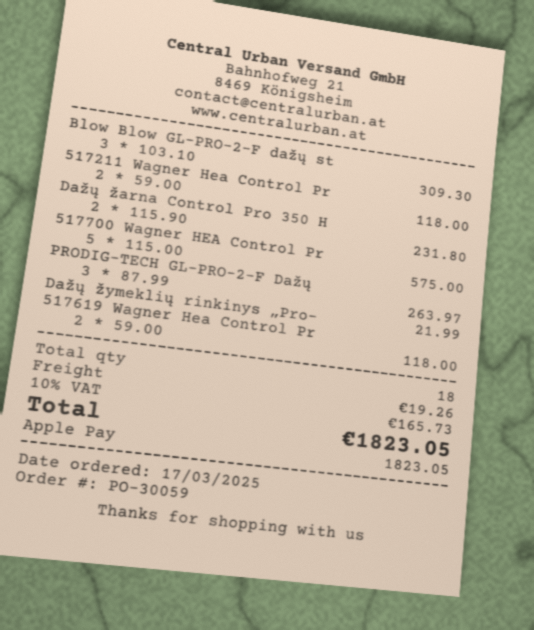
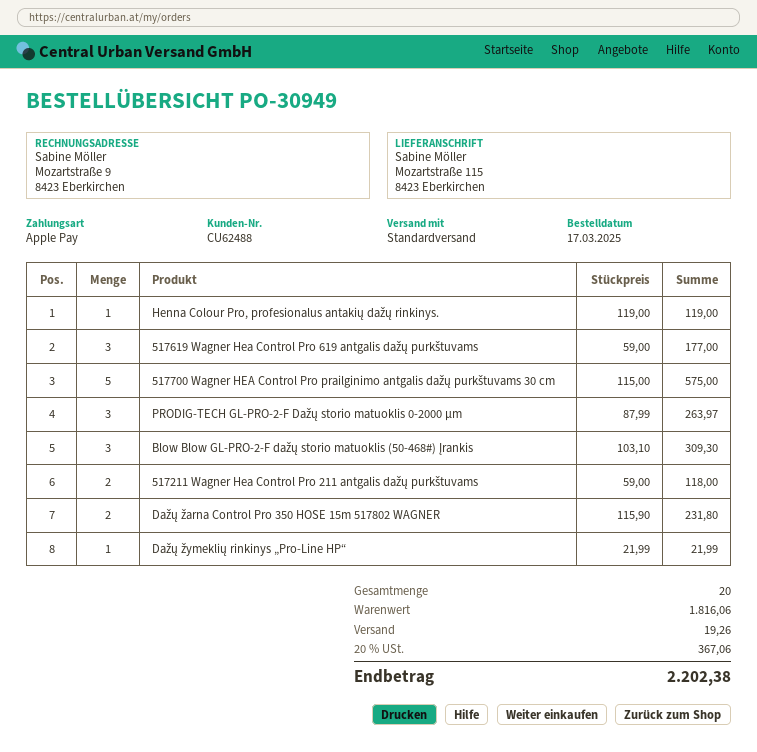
order number: PO-30059 -> PO-30949
517619 Wagner Hea Control Pr: 2 x 59.00 = 118.00 -> 3 x 59.00 = 177.00
Henna Colour Pro, profesionalus antakių dažų rinkinys.: none -> 1 x 119.00 = 119.00
total quantity: 18 -> 20
tax: 10% = 165.73 -> 20% = 367.06
total: 1823.05 -> 2202.38

